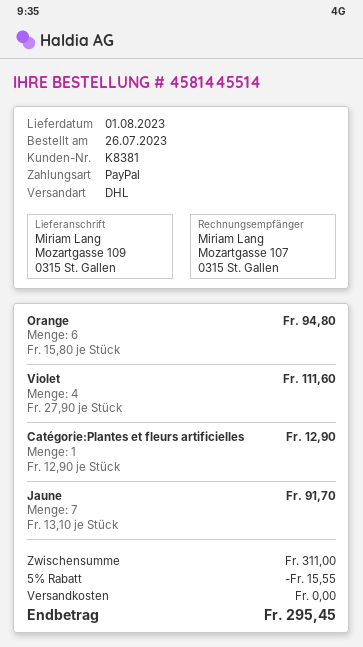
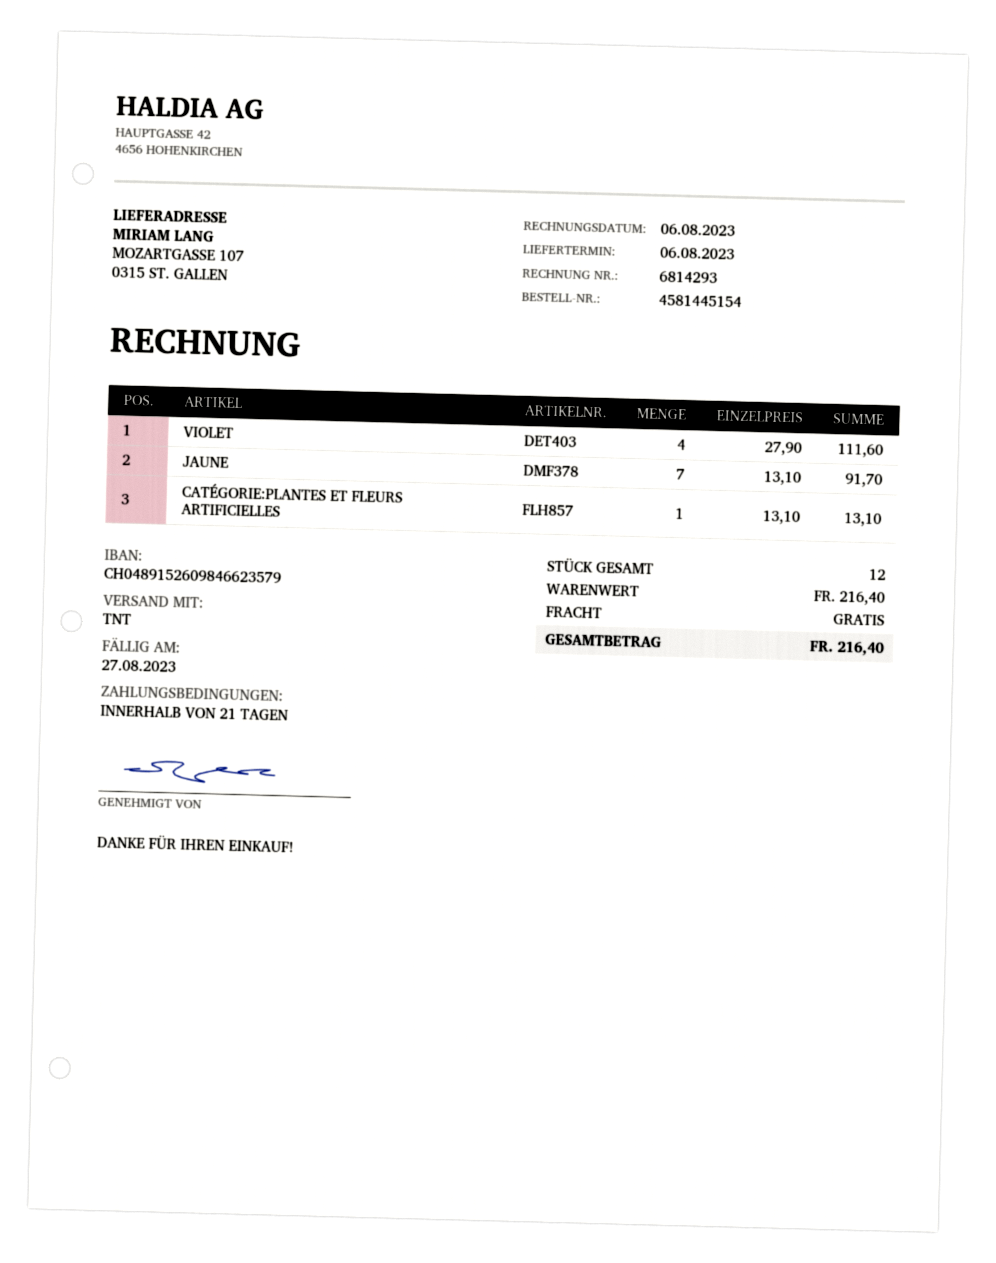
order number: 4581445514 -> 4581445154
delivery date: 2023-08-01 -> 2023-08-06
shipping method: DHL -> TNT
ship to: Mozartgasse 109, 0315 St. Gallen -> MOZARTGASSE 107, 0315 ST. GALLEN
Orange: 6 x 15.80 = 94.80 -> none
Catégorie:Plantes et fleurs artificielles: 1 x 12.90 = 12.90 -> 1 x 13.10 = 13.10
subtotal: 311.00 -> 216.40
discount: 5% = 15.55 -> none
total: 295.45 -> 216.40

